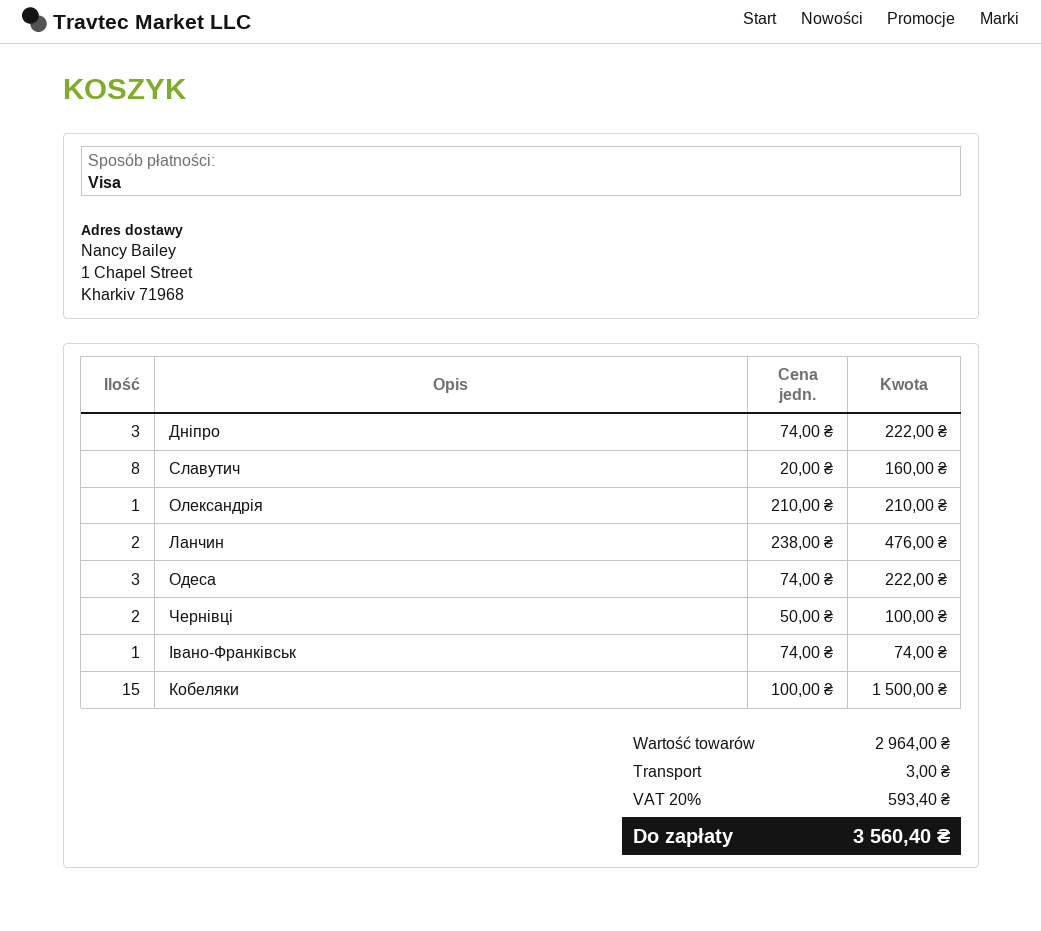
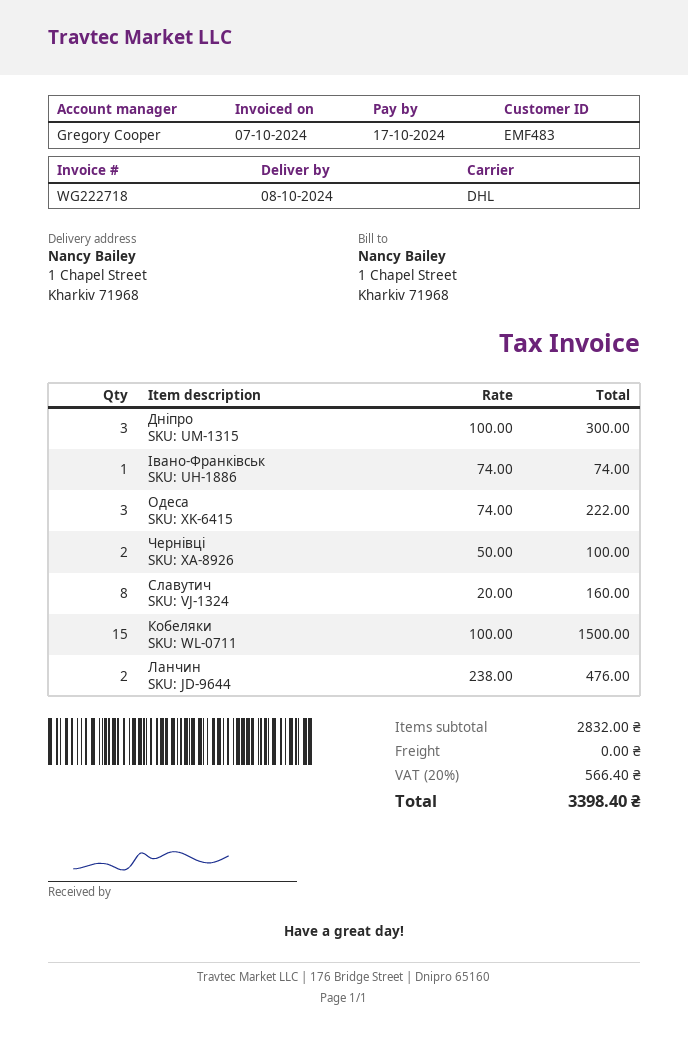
Дніпро: 3 x 74.00 = 222.00 -> 3 x 100.00 = 300.00
Олександрія: 1 x 210.00 = 210.00 -> none
subtotal: 2964.00 -> 2832.00
shipping: 3.00 -> 0.00
tax: 20% = 593.40 -> 20% = 566.40
total: 3560.40 -> 3398.40

